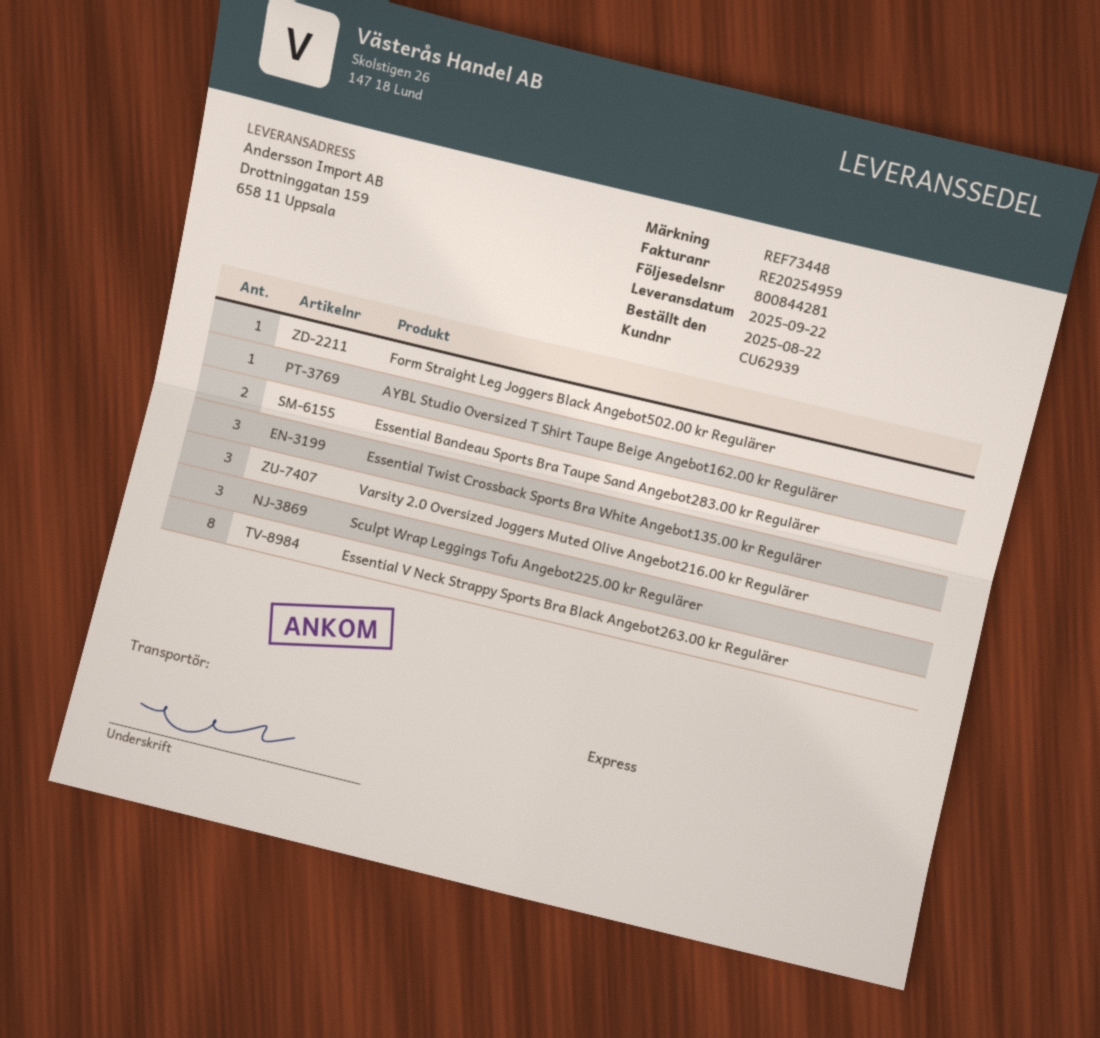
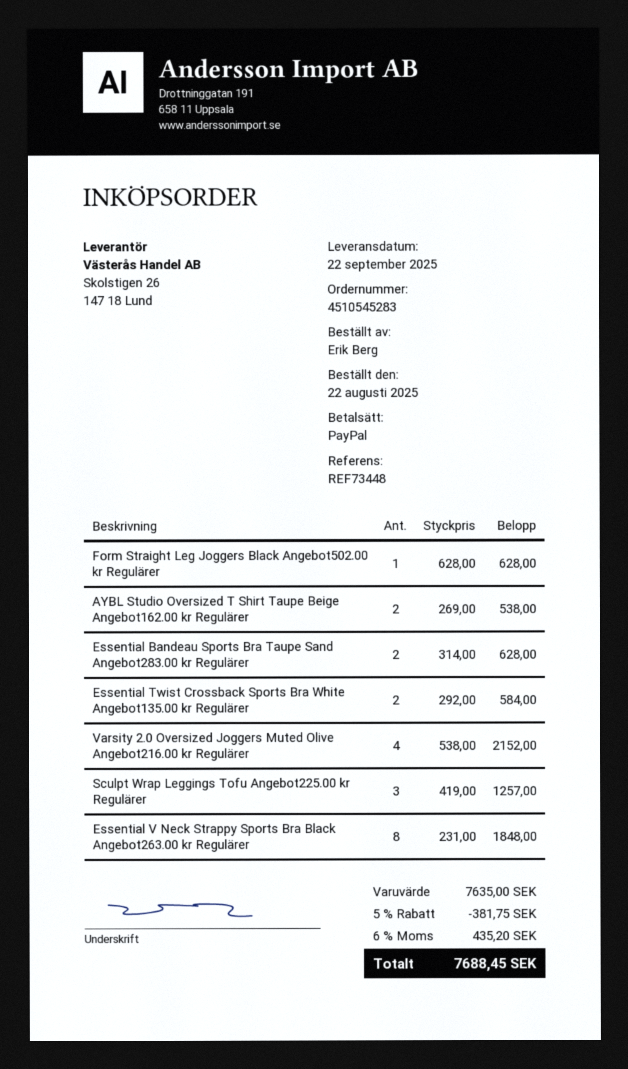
AYBL Studio Oversized T Shirt Taupe Beige Angebot162.00 kr Regulärer: 1 -> 2
Essential Twist Crossback Sports Bra White Angebot135.00 kr Regulärer: 3 -> 2
Varsity 2.0 Oversized Joggers Muted Olive Angebot216.00 kr Regulärer: 3 -> 4

